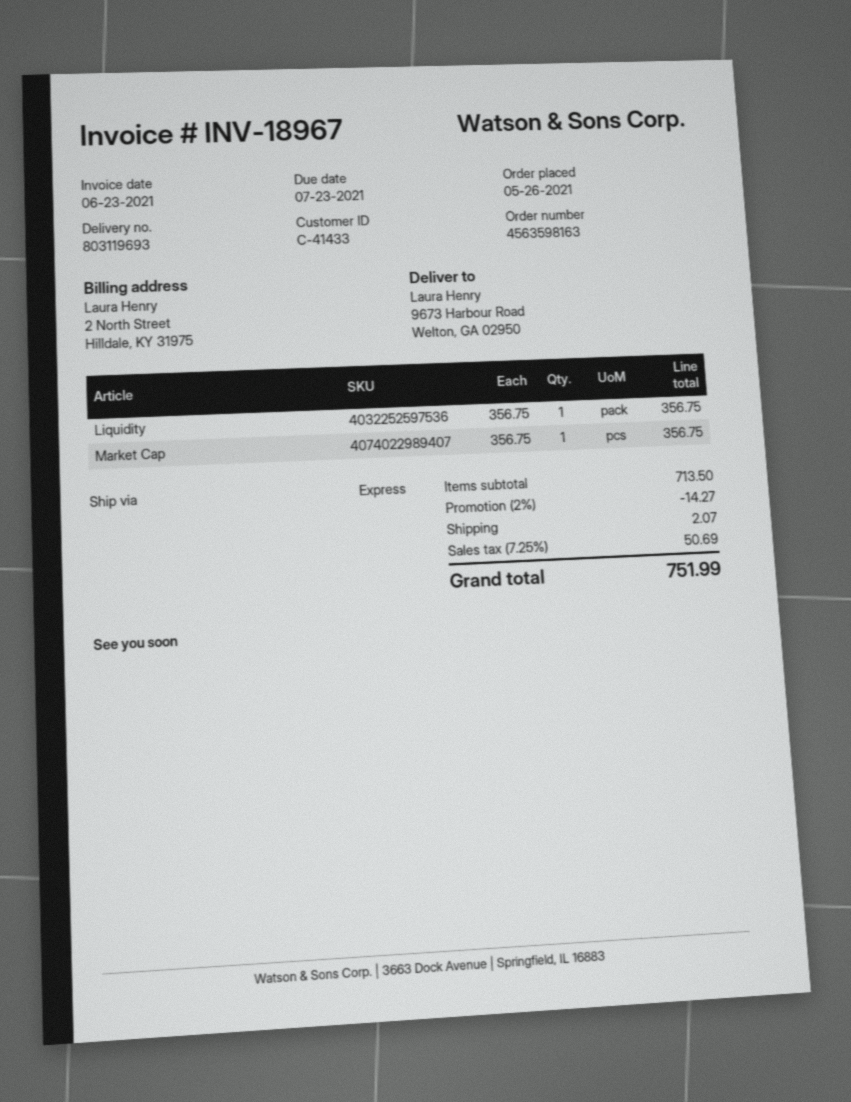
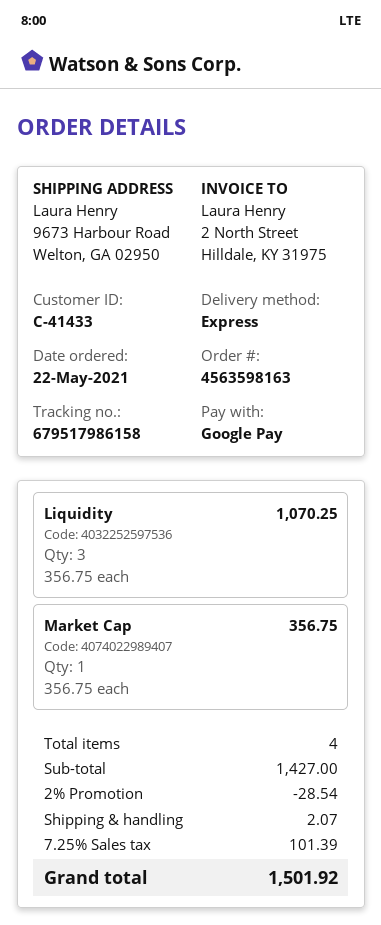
order date: 2021-05-26 -> 2021-05-22
Liquidity: 1 x 356.75 = 356.75 -> 3 x 356.75 = 1070.25
subtotal: 713.50 -> 1427.00
discount: 2% = 14.27 -> 2% = 28.54
tax: 7.25% = 50.69 -> 7.25% = 101.39
total: 751.99 -> 1501.92

